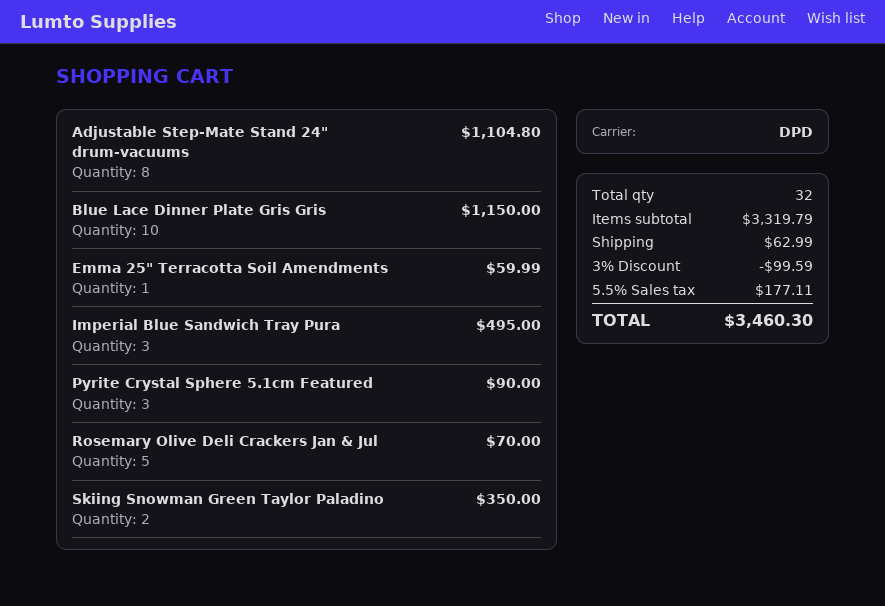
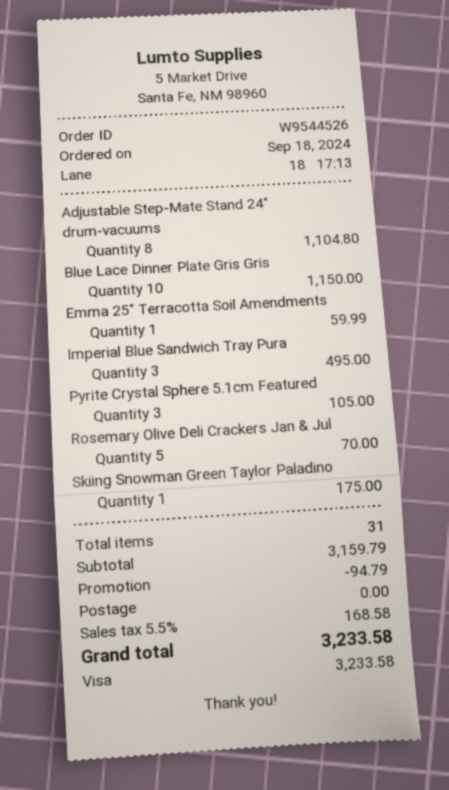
Pyrite Crystal Sphere 5.1cm Featured: 3 for 90.00 -> 3 for 105.00
Skiing Snowman Green Taylor Paladino: 2 for 350.00 -> 1 for 175.00
total quantity: 32 -> 31
subtotal: 3319.79 -> 3159.79
discount: 99.59 -> 94.79
shipping: 62.99 -> 0.00
tax: 5.5% = 177.11 -> 5.5% = 168.58
total: 3460.30 -> 3233.58

